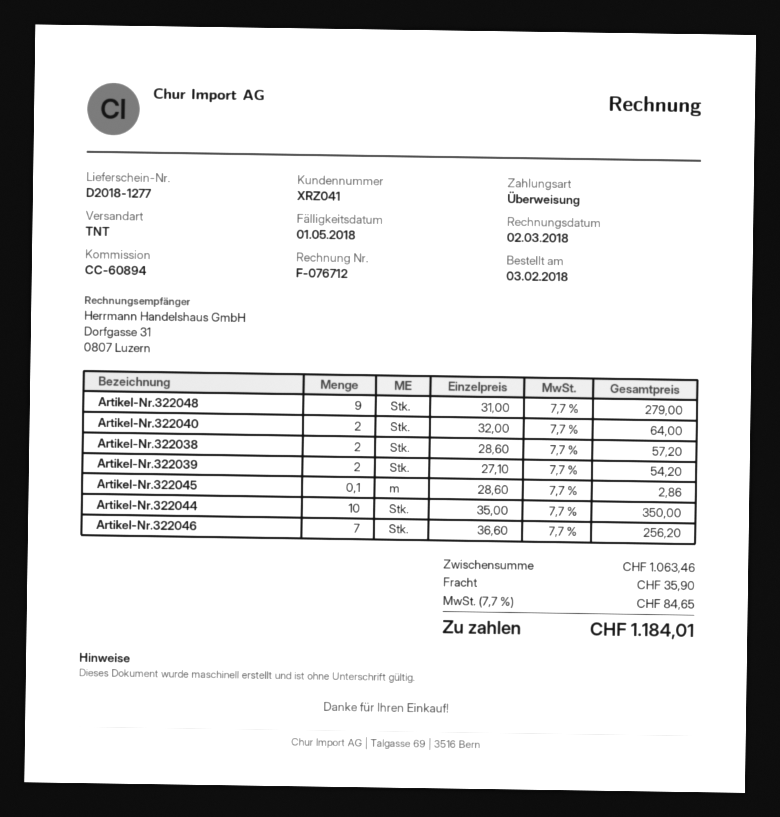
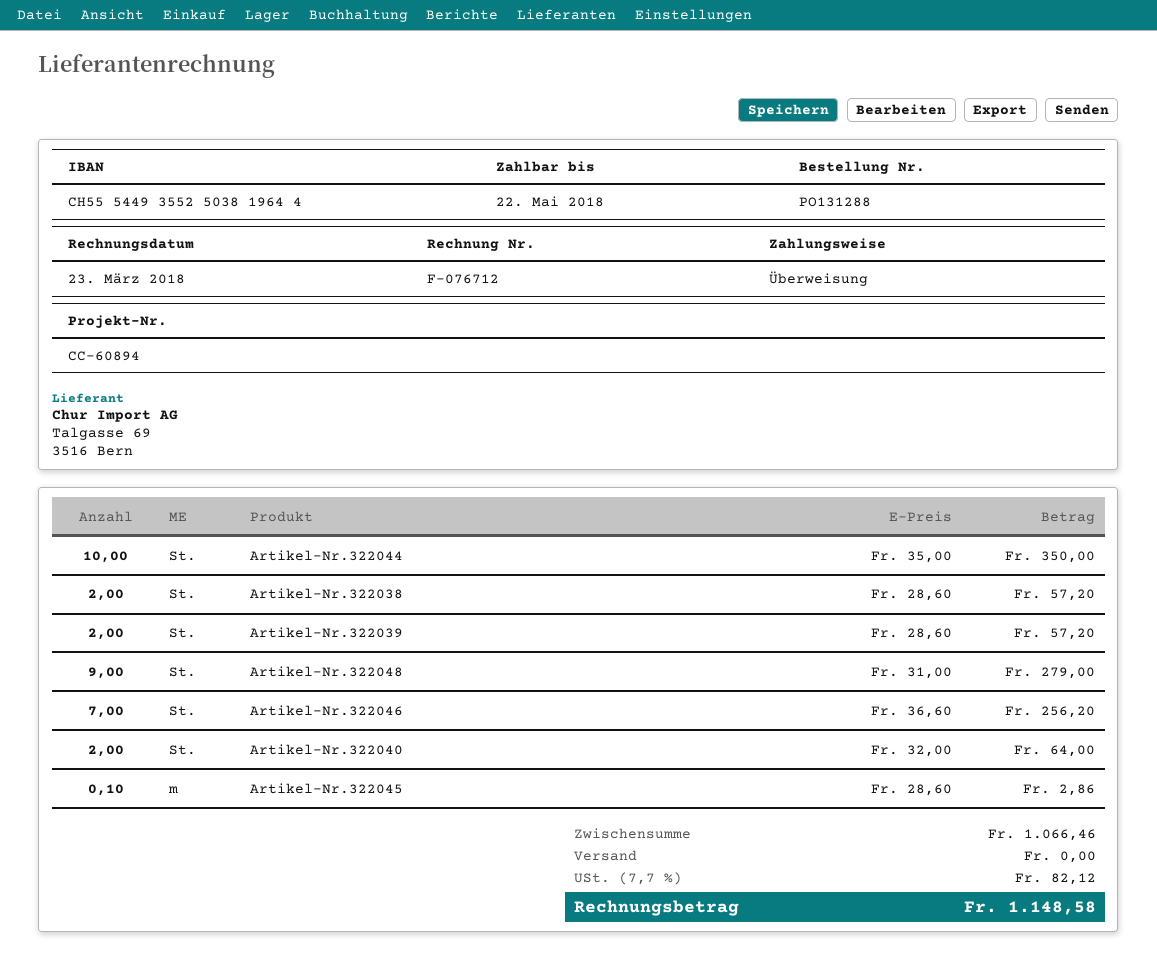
invoice date: 2018-03-02 -> 2018-03-23
due date: 2018-05-01 -> 2018-05-22
Artikel-Nr.322039: 2 x 27.10 = 54.20 -> 2 x 28.60 = 57.20
subtotal: 1063.46 -> 1066.46
shipping: 35.90 -> 0.00
tax: 7.7% = 84.65 -> 7.7% = 82.12
total: 1184.01 -> 1148.58

